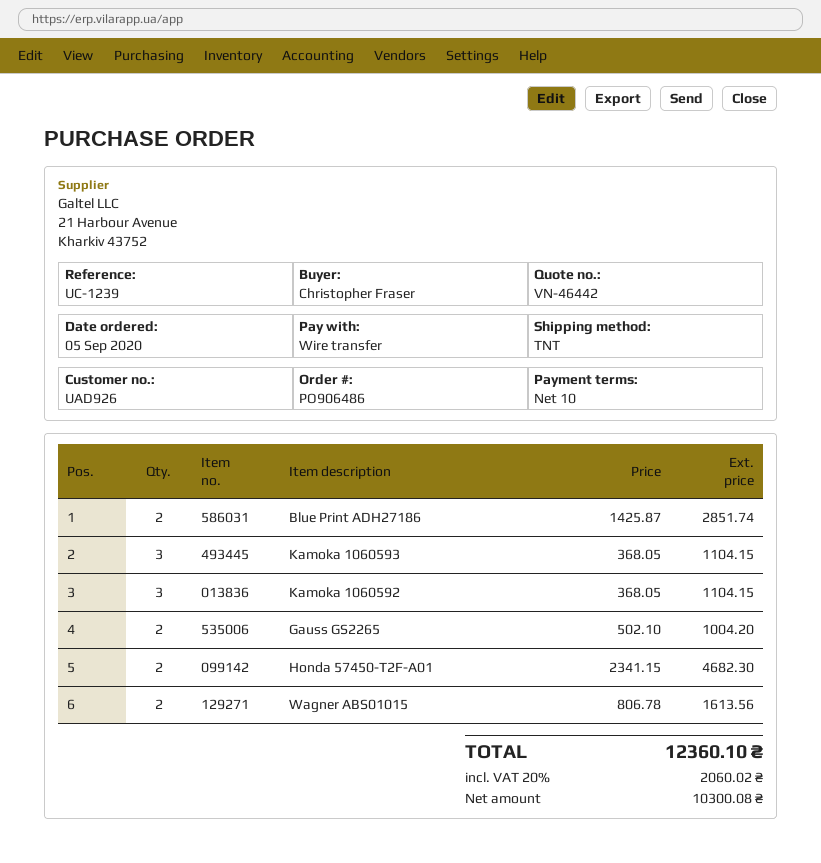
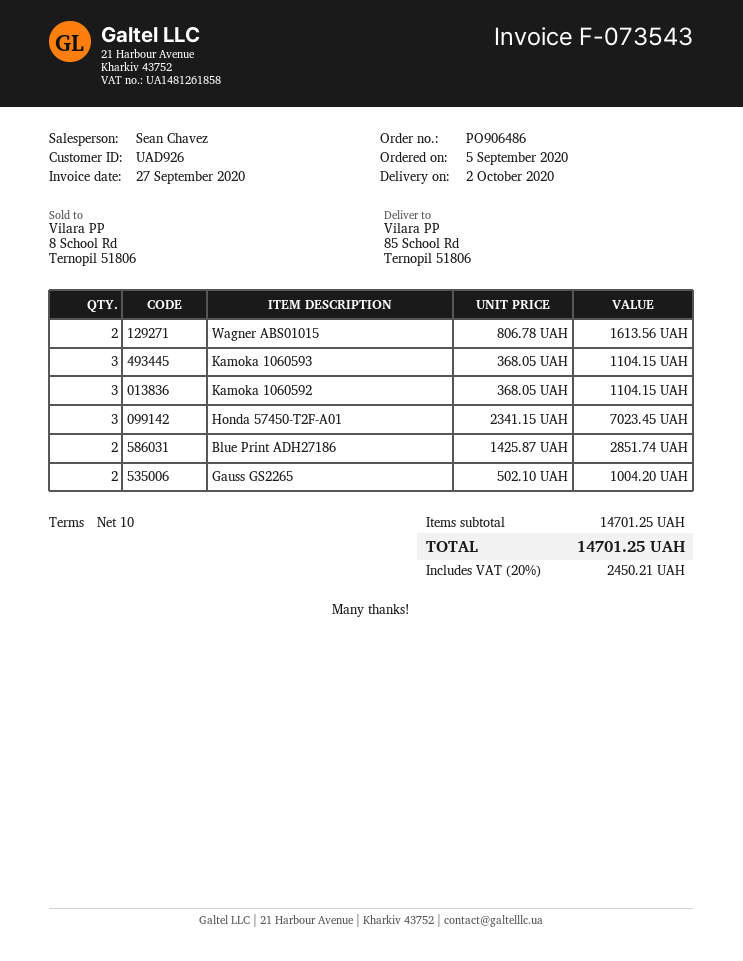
Honda 57450-T2F-A01: 2 x 2341.15 = 4682.30 -> 3 x 2341.15 = 7023.45
tax: 20% = 2060.02 -> 20% = 2450.21
total: 12360.10 -> 14701.25

